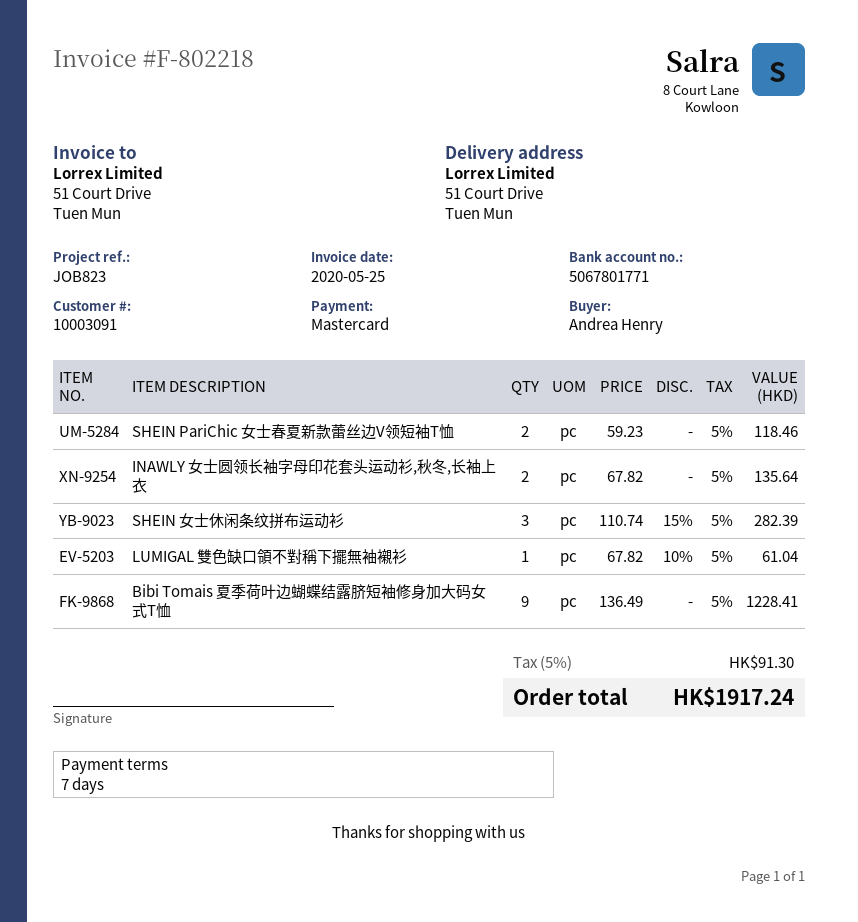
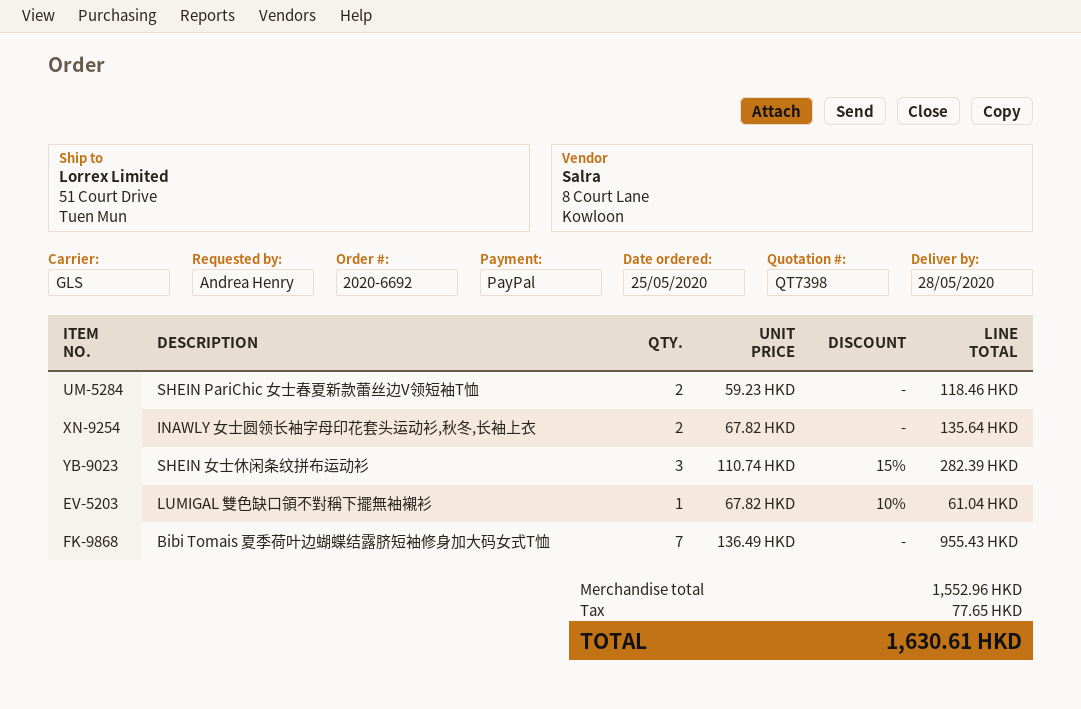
payment method: Mastercard -> PayPal
Bibi Tomais 夏季荷叶边蝴蝶结露脐短袖修身加大码女式T恤: 9 x 136.49 = 1228.41 -> 7 x 136.49 = 955.43
tax: 91.30 -> 77.65
total: 1917.24 -> 1630.61

